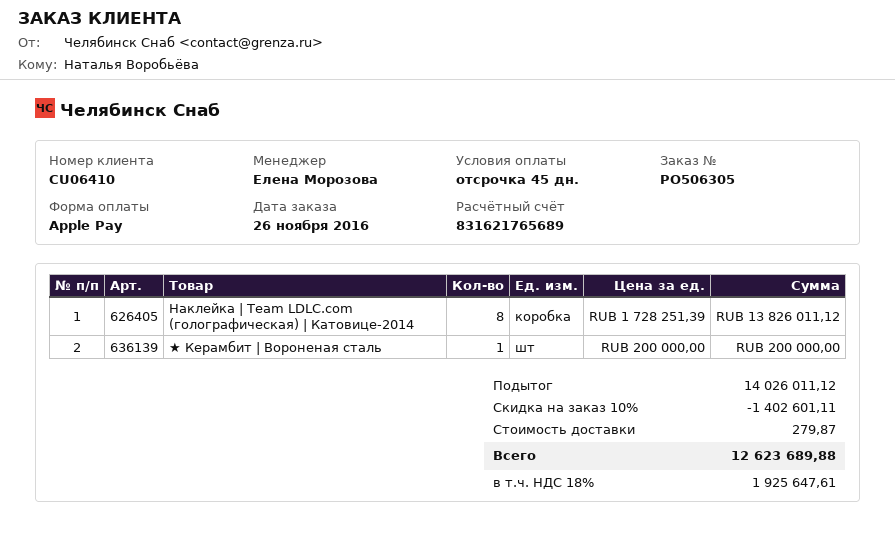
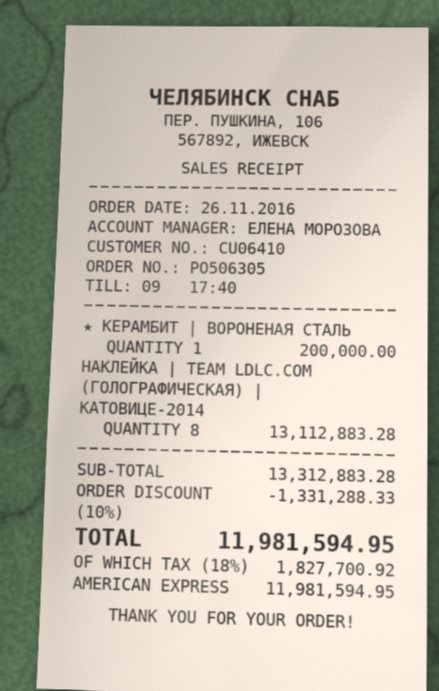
payment method: Apple Pay -> American Express
Наклейка | Team LDLC.com (голографическая) | Катовице-2014: 8 for 13826011.12 -> 8 for 13112883.28
subtotal: 14026011.12 -> 13312883.28
discount: 10% = 1402601.11 -> 10% = 1331288.33
shipping: 279.87 -> none
tax: 18% = 1925647.61 -> 18% = 1827700.92
total: 12623689.88 -> 11981594.95

